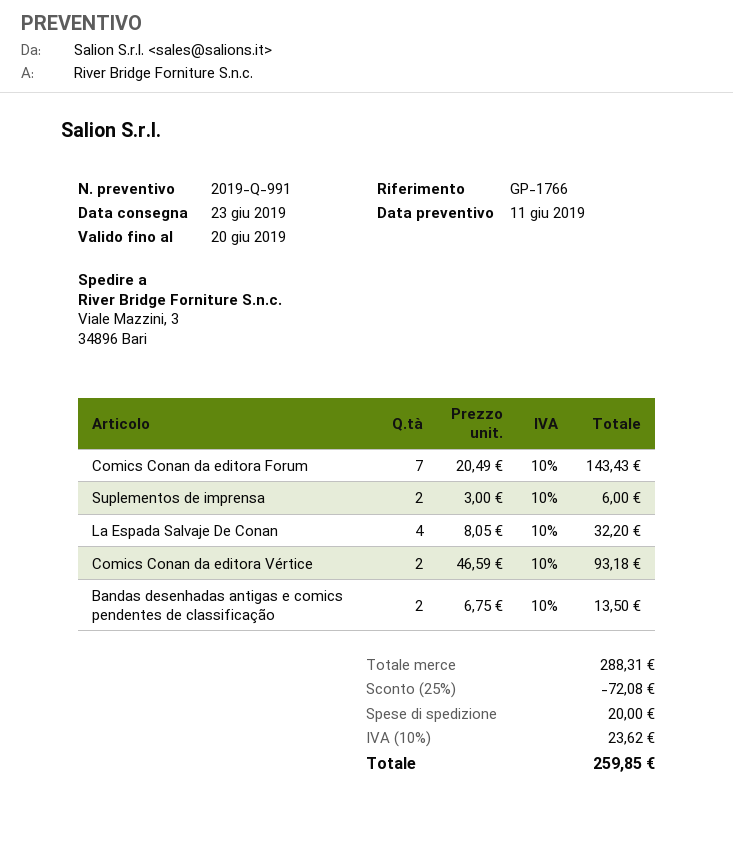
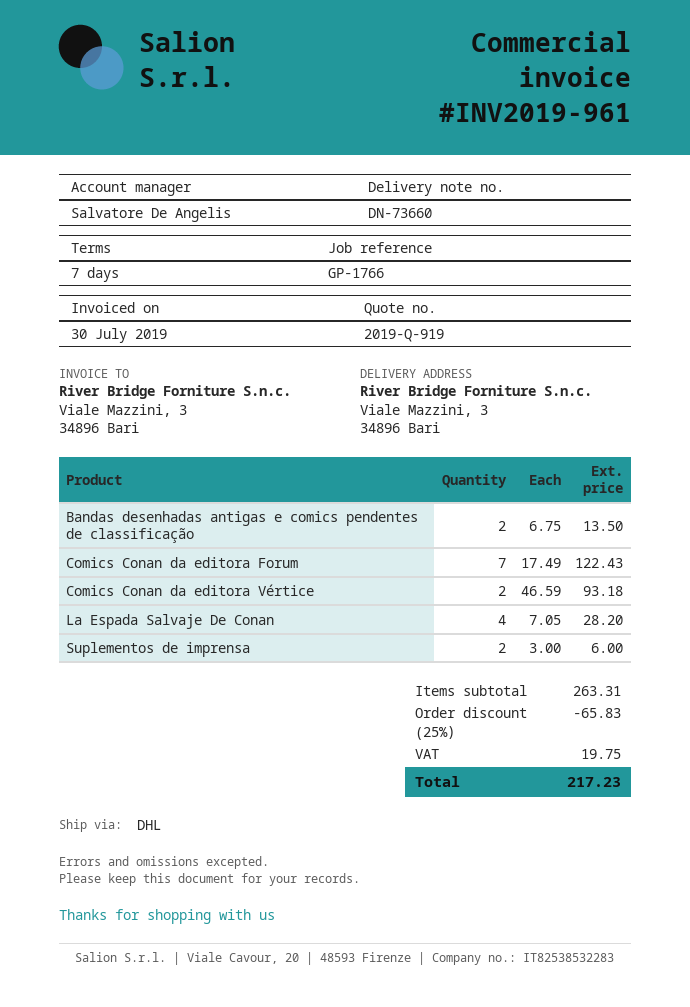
quote number: 2019-Q-991 -> 2019-Q-919
Comics Conan da editora Forum: 7 x 20.49 = 143.43 -> 7 x 17.49 = 122.43
La Espada Salvaje De Conan: 4 x 8.05 = 32.20 -> 4 x 7.05 = 28.20
subtotal: 288.31 -> 263.31
discount: 25% = 72.08 -> 25% = 65.83
shipping: 20.00 -> none
tax: 23.62 -> 19.75
total: 259.85 -> 217.23

